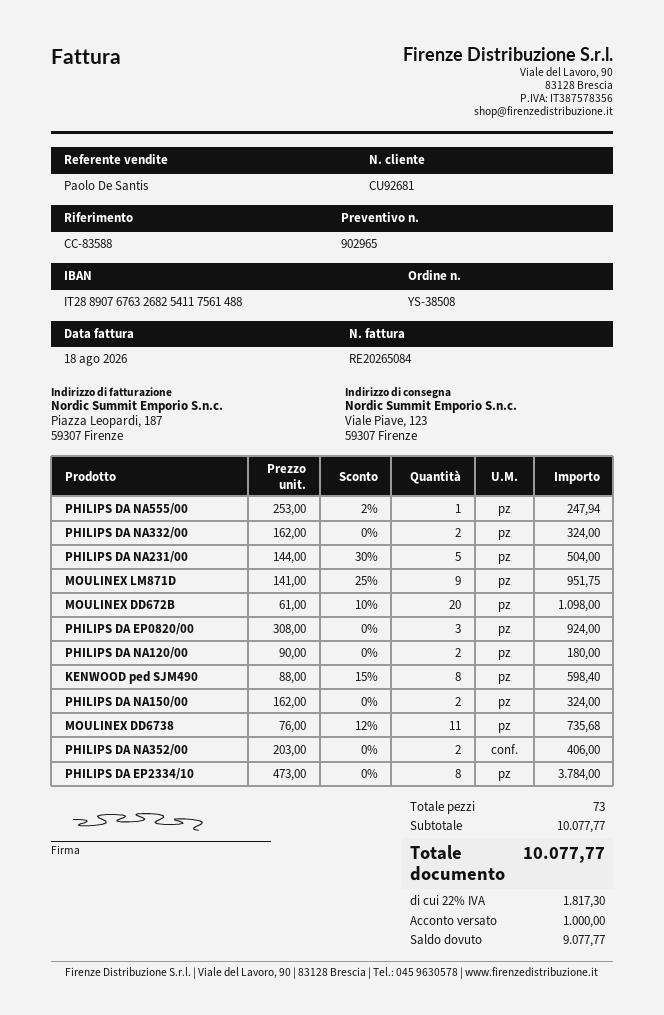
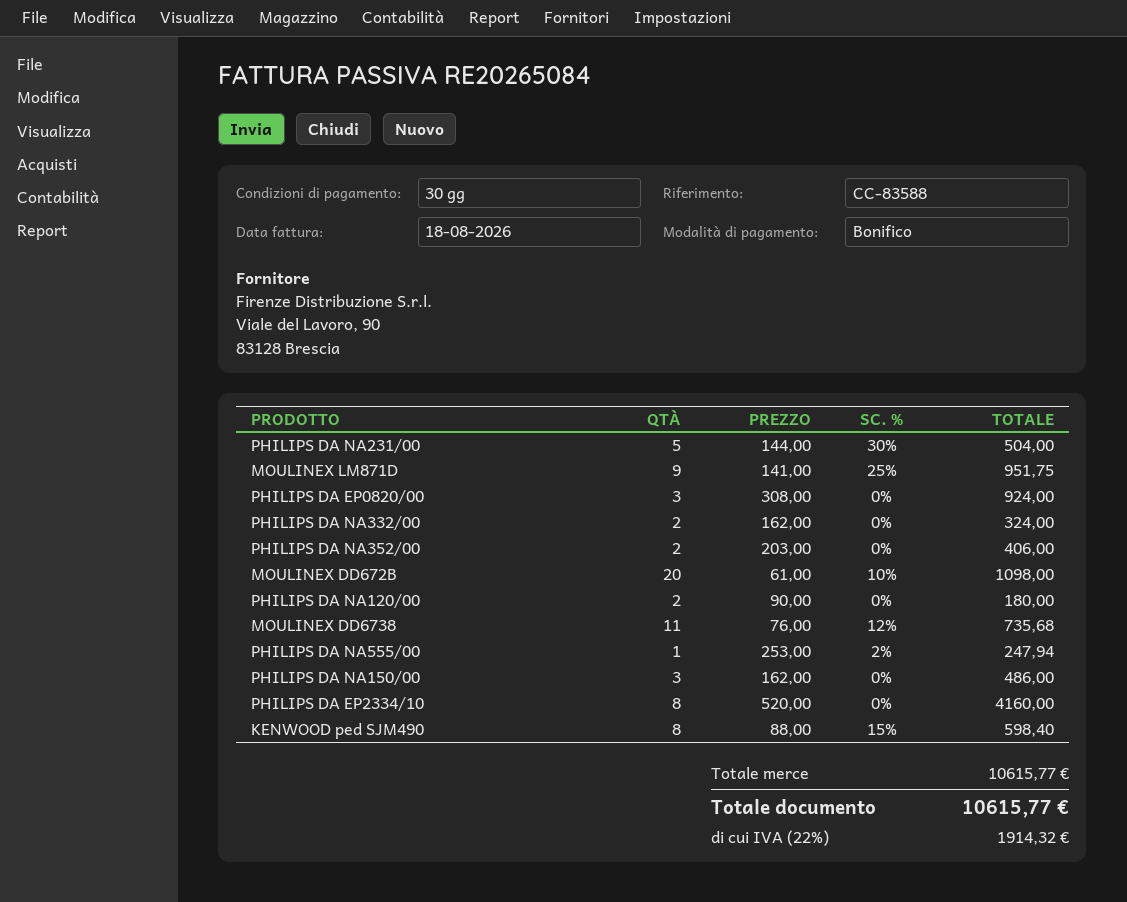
PHILIPS DA NA150/00: 2 x 162.00 = 324.00 -> 3 x 162.00 = 486.00
PHILIPS DA EP2334/10: 8 x 473.00 = 3784.00 -> 8 x 520.00 = 4160.00
subtotal: 10077.77 -> 10615.77
tax: 22% = 1817.30 -> 22% = 1914.32
total: 10077.77 -> 10615.77

